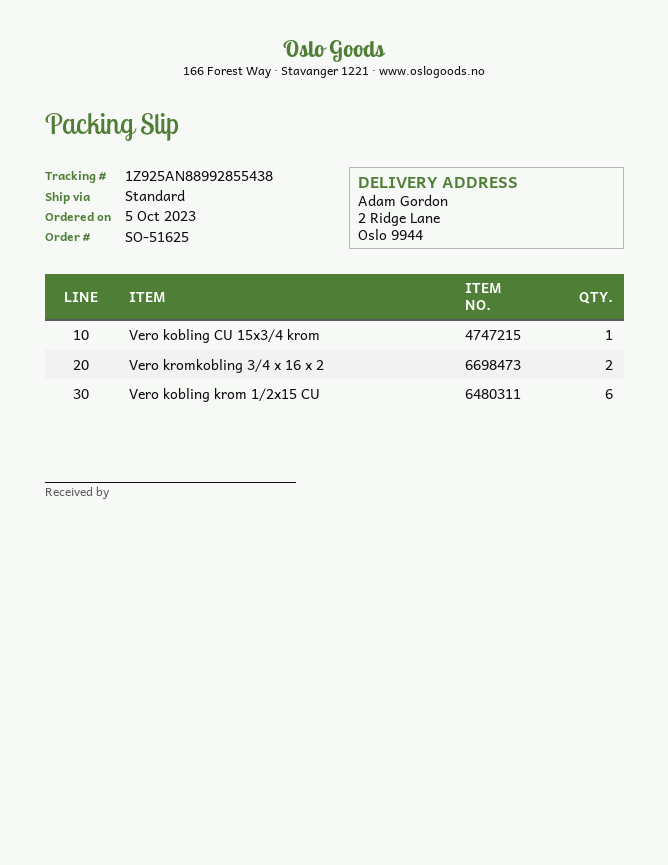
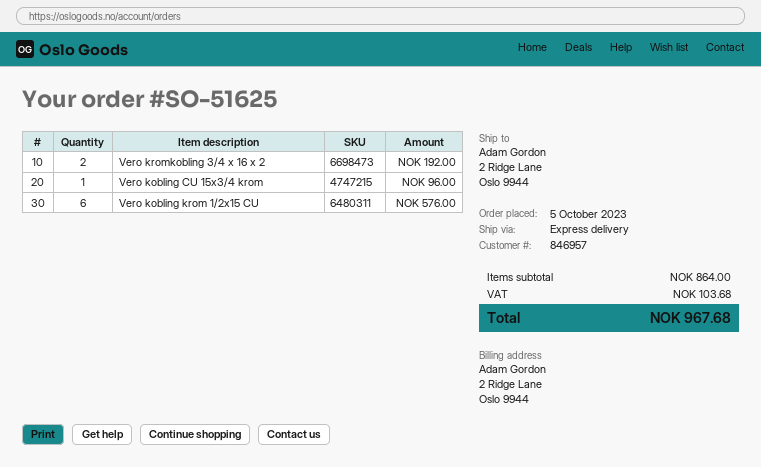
shipping method: standard -> express

